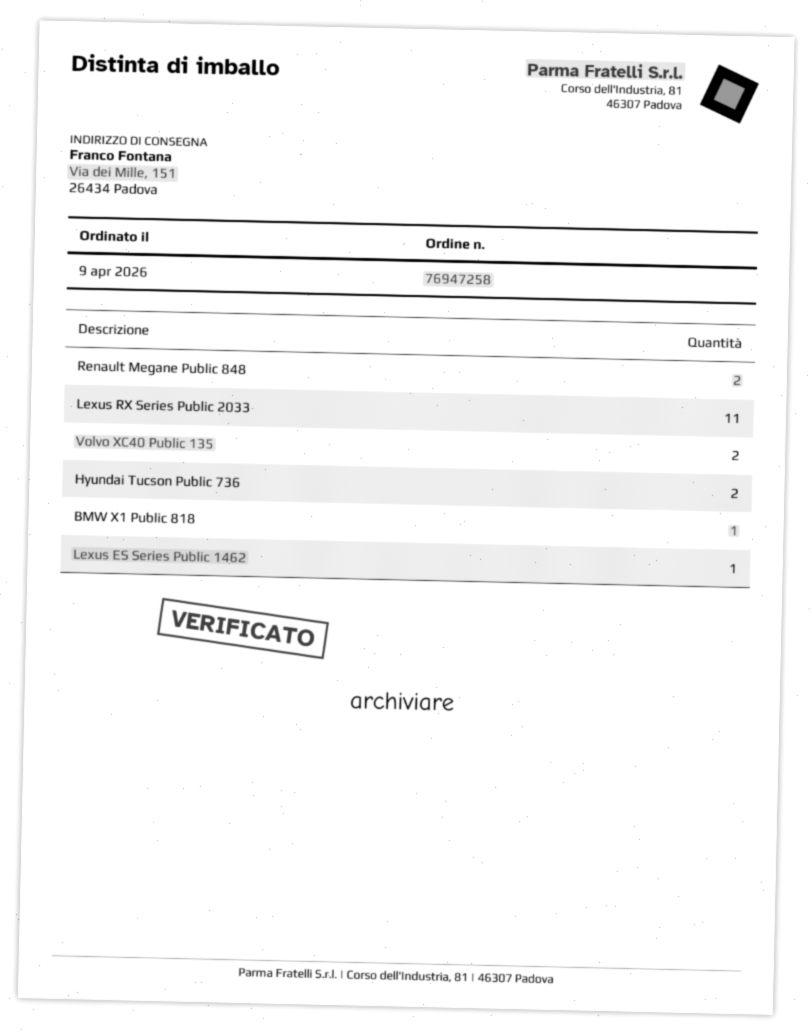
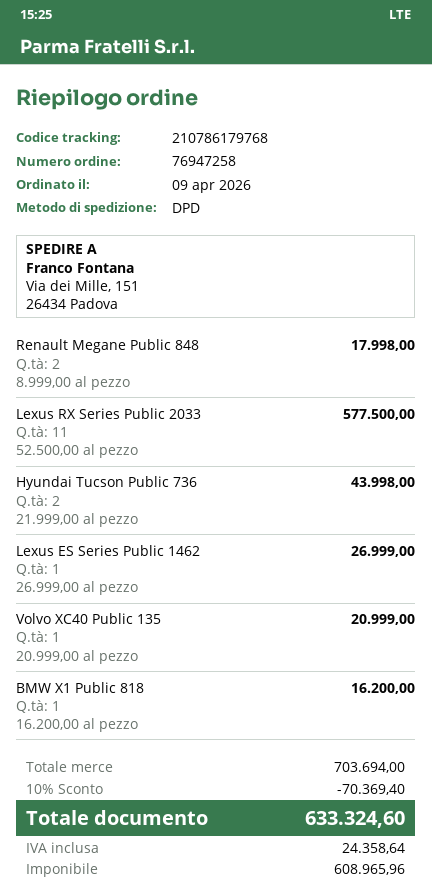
Volvo XC40 Public 135: 2 -> 1

